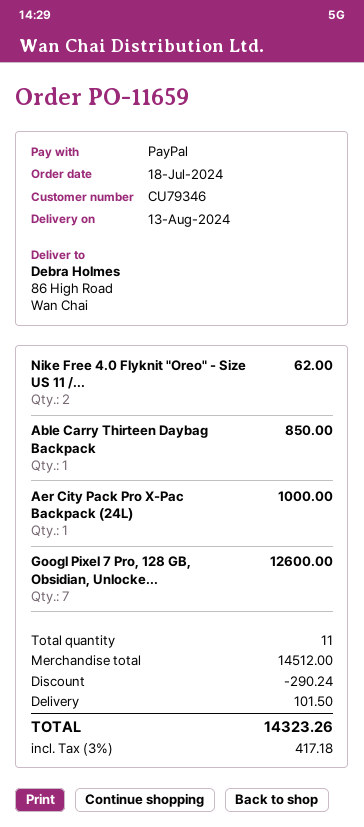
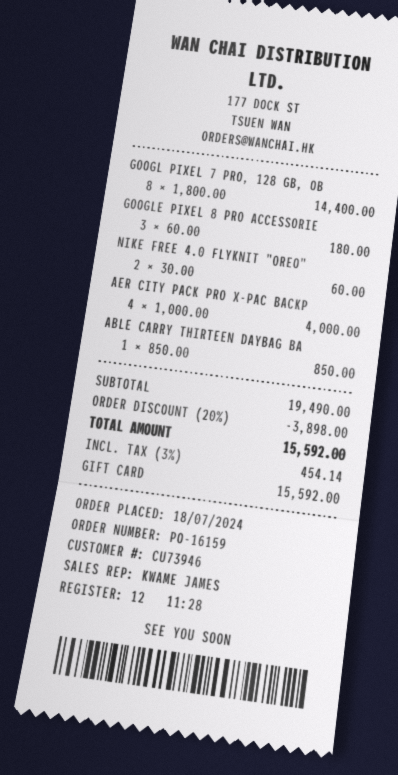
order number: PO-11659 -> PO-16159
customer number: CU79346 -> CU73946
payment method: PayPal -> gift card
Nike Free 4.0 Flyknit "Oreo" - Size US 11 /...: 2 for 62.00 -> 2 for 60.00
Aer City Pack Pro X-Pac Backpack (24L): 1 for 1000.00 -> 4 for 4000.00
Googl Pixel 7 Pro, 128 GB, Obsidian, Unlocke...: 7 for 12600.00 -> 8 for 14400.00
GOOGLE PIXEL 8 PRO ACCESSORIE: none -> 3 for 180.00
subtotal: 14512.00 -> 19490.00
discount: 290.24 -> 3898.00
shipping: 101.50 -> none
tax: 3% = 417.18 -> 3% = 454.14
total: 14323.26 -> 15592.00

